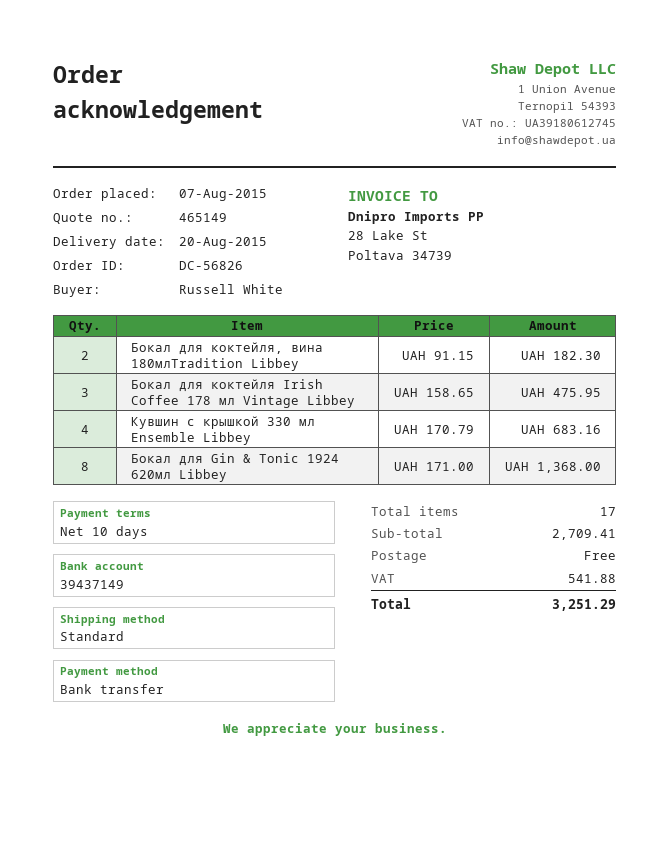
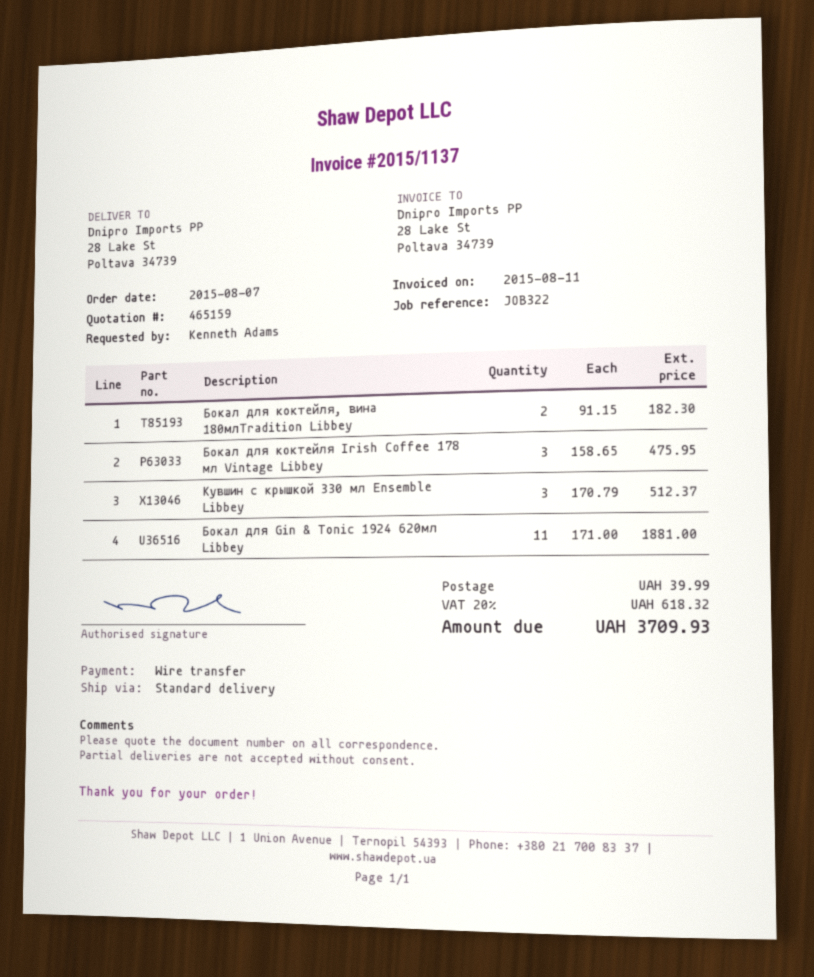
quote number: 465149 -> 465159
ordered by: Russell White -> Kenneth Adams
Кувшин с крышкой 330 мл Ensemble Libbey: 4 x 170.79 = 683.16 -> 3 x 170.79 = 512.37
Бокал для Gin & Tonic 1924 620мл Libbey: 8 x 171.00 = 1368.00 -> 11 x 171.00 = 1881.00
shipping: 0.00 -> 39.99
tax: 541.88 -> 618.32
total: 3251.29 -> 3709.93

